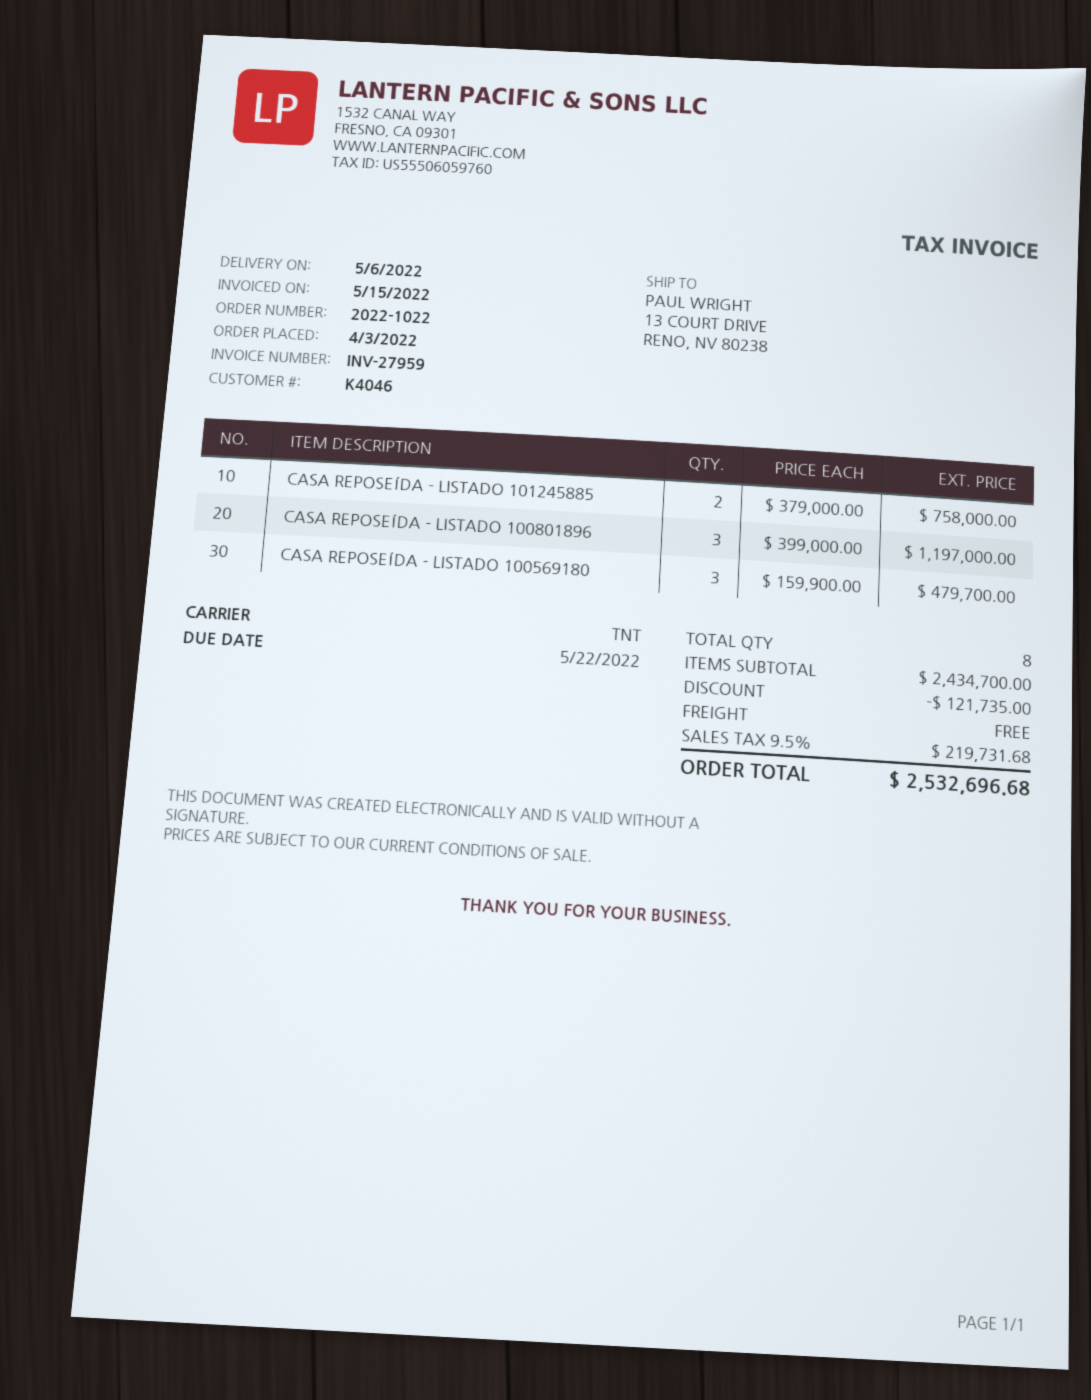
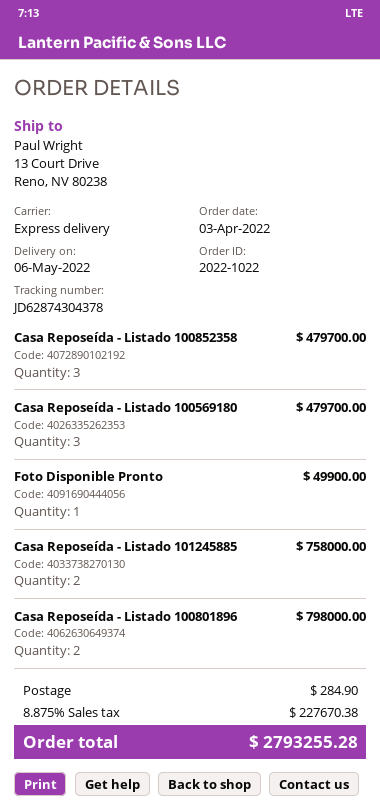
shipping method: TNT -> express
CASA REPOSEÍDA - LISTADO 100801896: 3 for 1197000.00 -> 2 for 798000.00
Casa Reposeída - Listado 100852358: none -> 3 for 479700.00
Foto Disponible Pronto: none -> 1 for 49900.00
discount: 121735.00 -> none
shipping: 0.00 -> 284.90
tax: 9.5% = 219731.68 -> 8.875% = 227670.38
total: 2532696.68 -> 2793255.28

